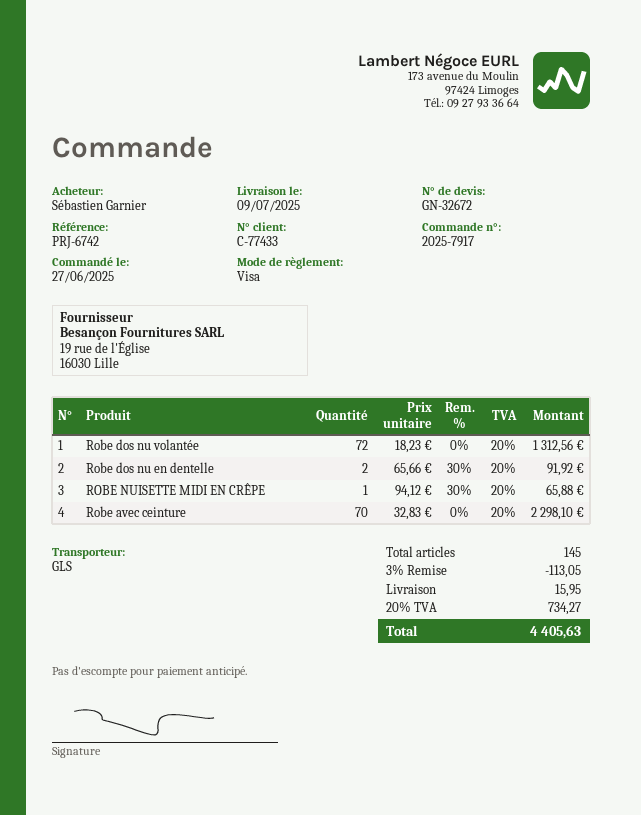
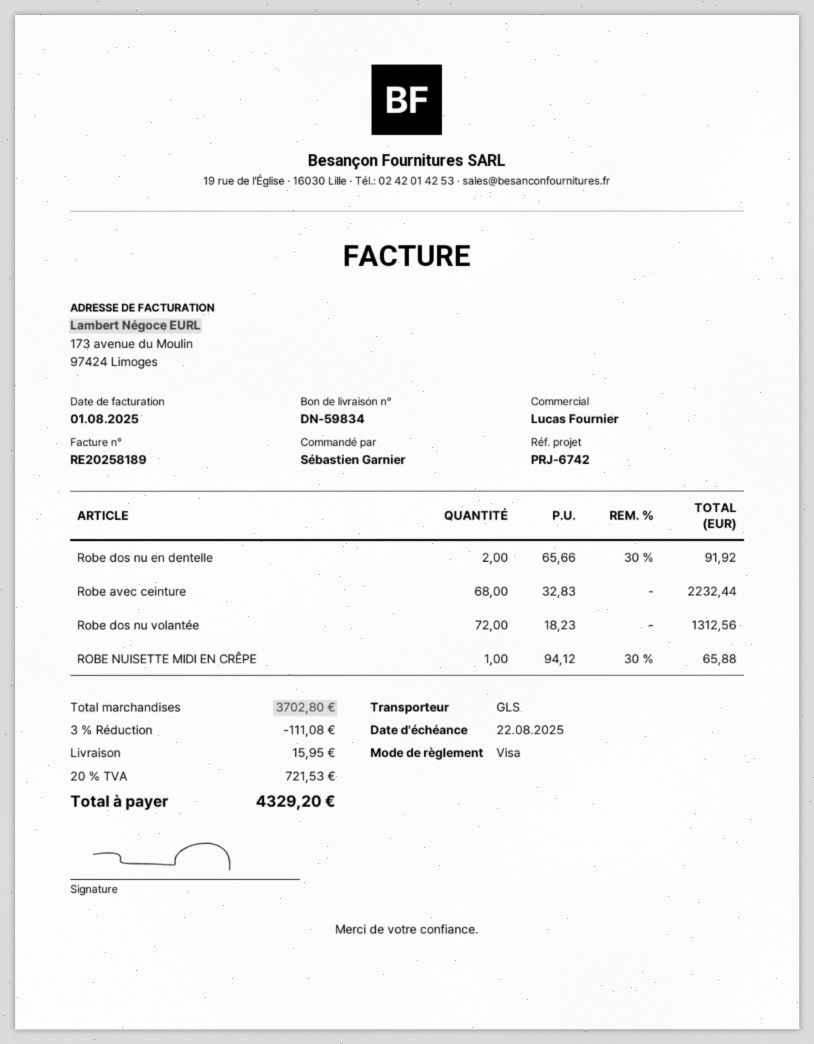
Robe avec ceinture: 70 x 32.83 = 2298.10 -> 68 x 32.83 = 2232.44
discount: 3% = 113.05 -> 3% = 111.08
tax: 20% = 734.27 -> 20% = 721.53
total: 4405.63 -> 4329.20

